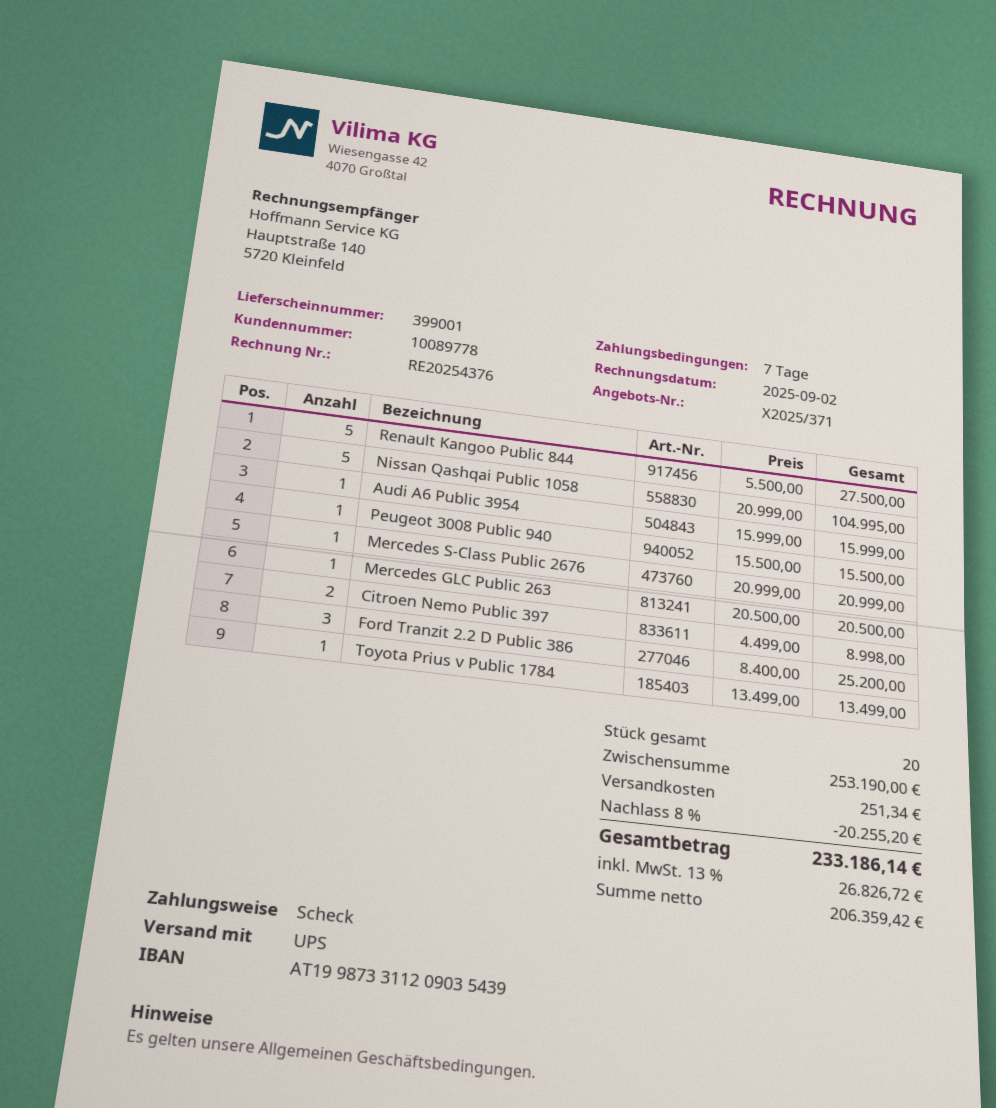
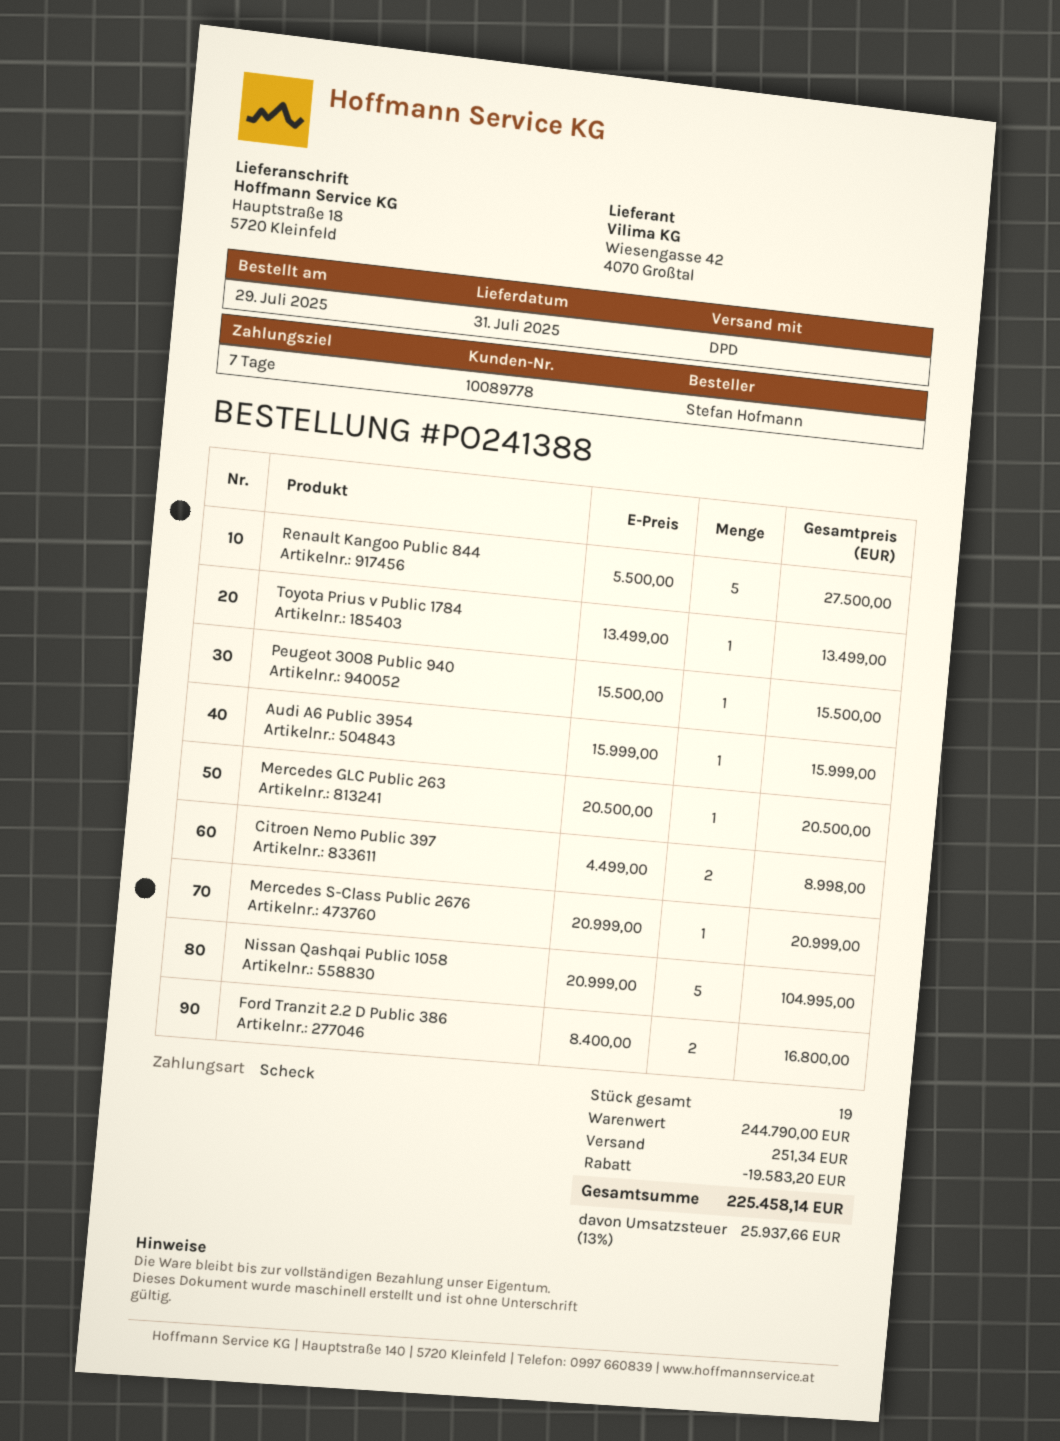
shipping method: UPS -> DPD
Ford Tranzit 2.2 D Public 386: 3 x 8400.00 = 25200.00 -> 2 x 8400.00 = 16800.00
total quantity: 20 -> 19
subtotal: 253190.00 -> 244790.00
discount: 20255.20 -> 19583.20
tax: 13% = 26826.72 -> 13% = 25937.66
total: 233186.14 -> 225458.14

